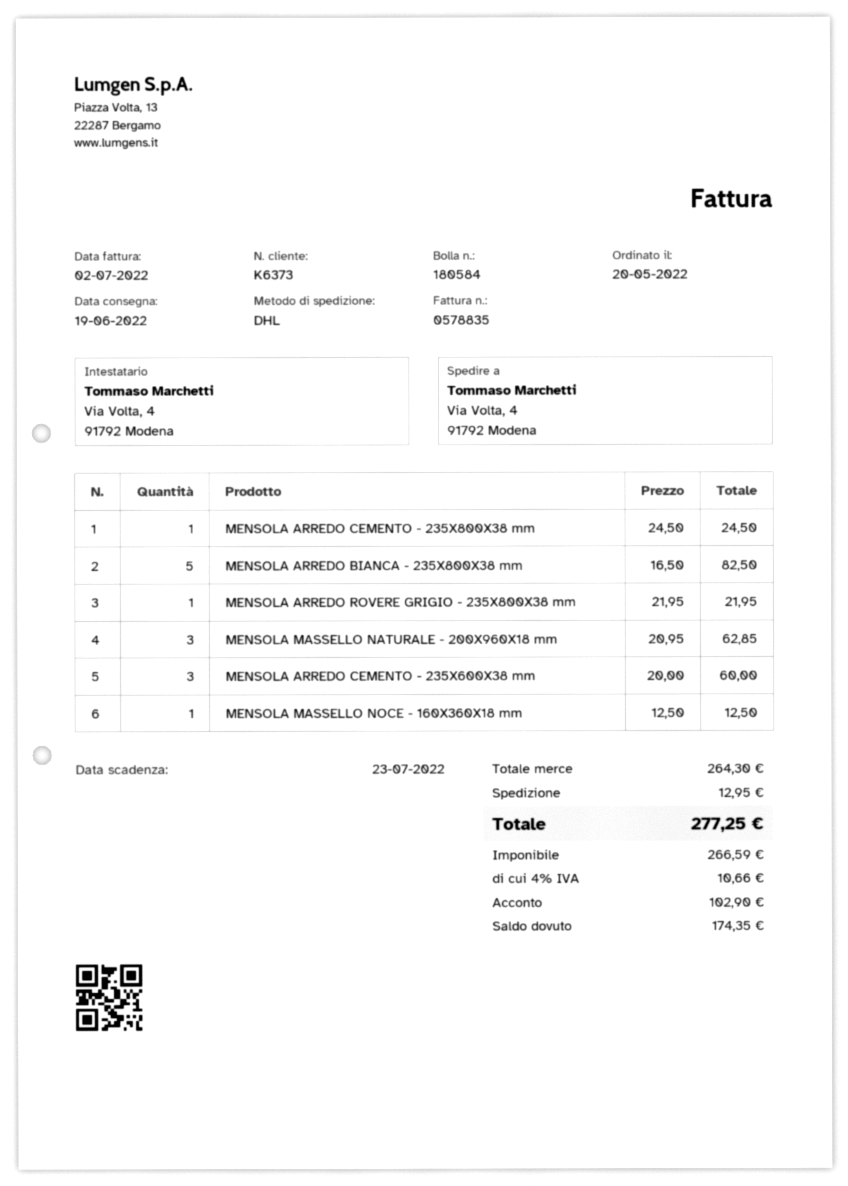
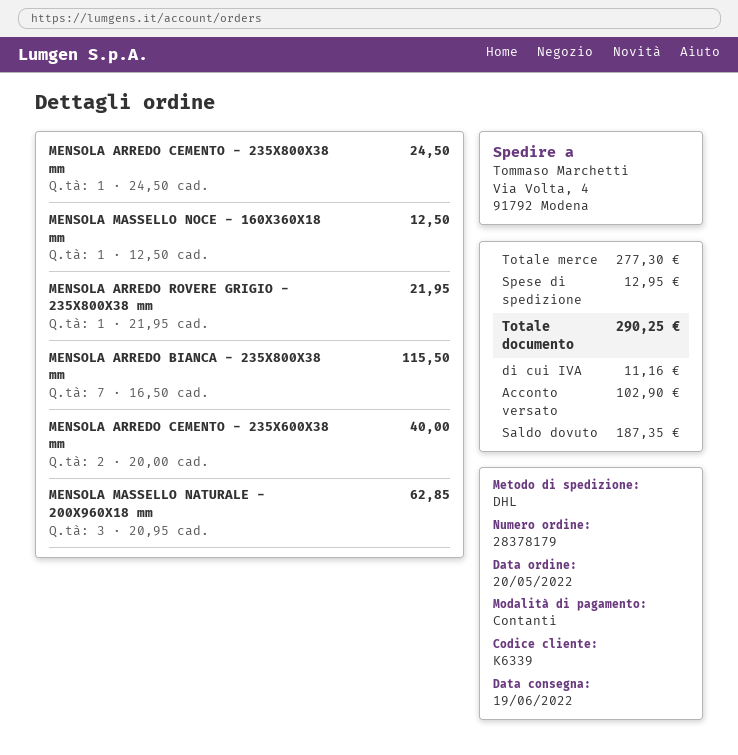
customer number: K6373 -> K6339
MENSOLA ARREDO BIANCA - 235X800X38 mm: 5 x 16.50 = 82.50 -> 7 x 16.50 = 115.50
MENSOLA ARREDO CEMENTO - 235X600X38 mm: 3 x 20.00 = 60.00 -> 2 x 20.00 = 40.00
subtotal: 264.30 -> 277.30
tax: 10.66 -> 11.16
total: 277.25 -> 290.25
balance: 174.35 -> 187.35

